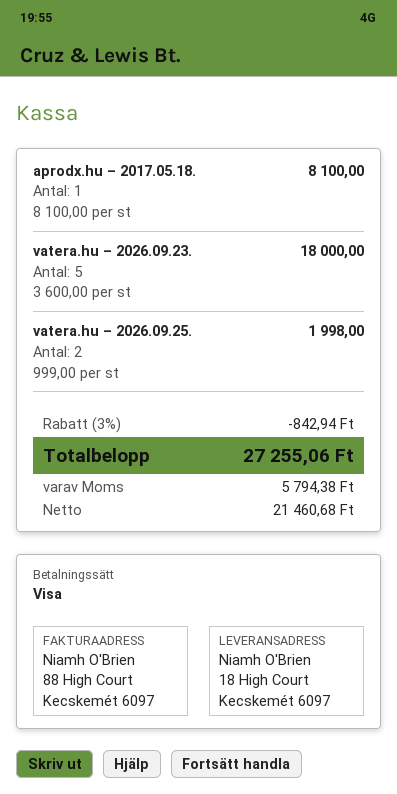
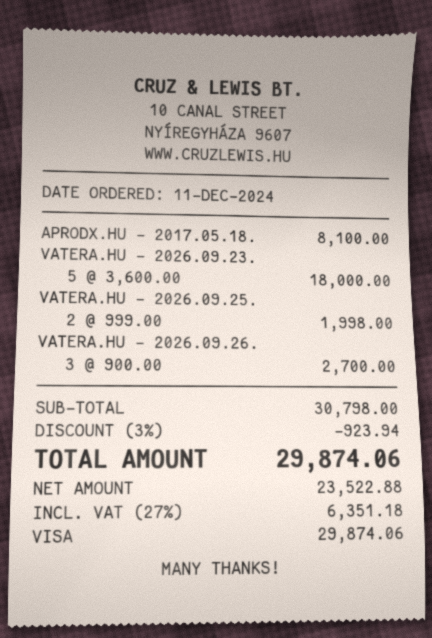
VATERA.HU – 2026.09.26.: none -> 3 x 900.00 = 2700.00
discount: 3% = 842.94 -> 3% = 923.94
net: 21460.68 -> 23522.88
tax: 5794.38 -> 6351.18
total: 27255.06 -> 29874.06

